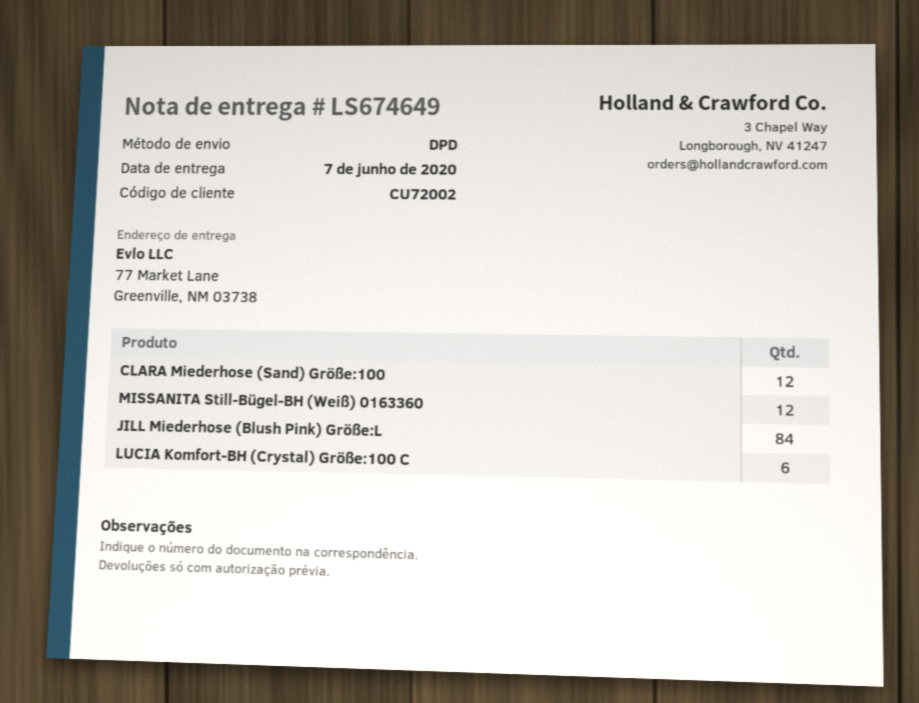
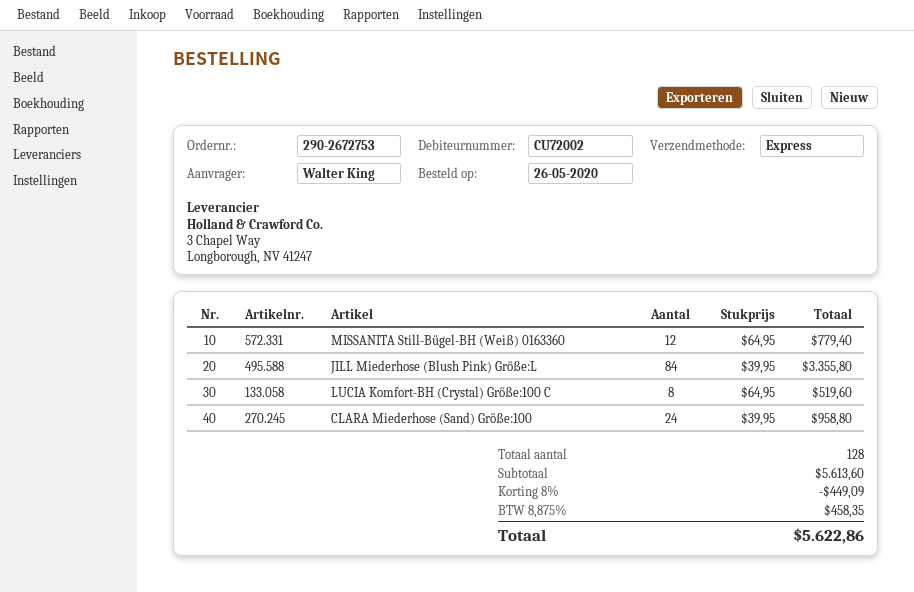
shipping method: DPD -> express
CLARA Miederhose (Sand) Größe:100: 12 -> 24
LUCIA Komfort-BH (Crystal) Größe:100 C: 6 -> 8

